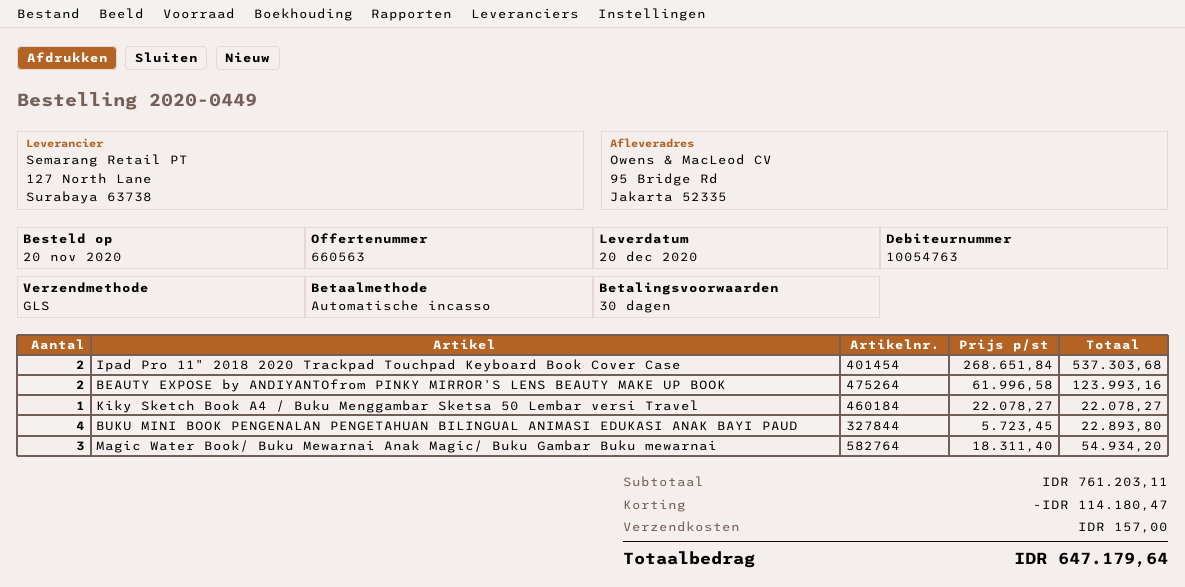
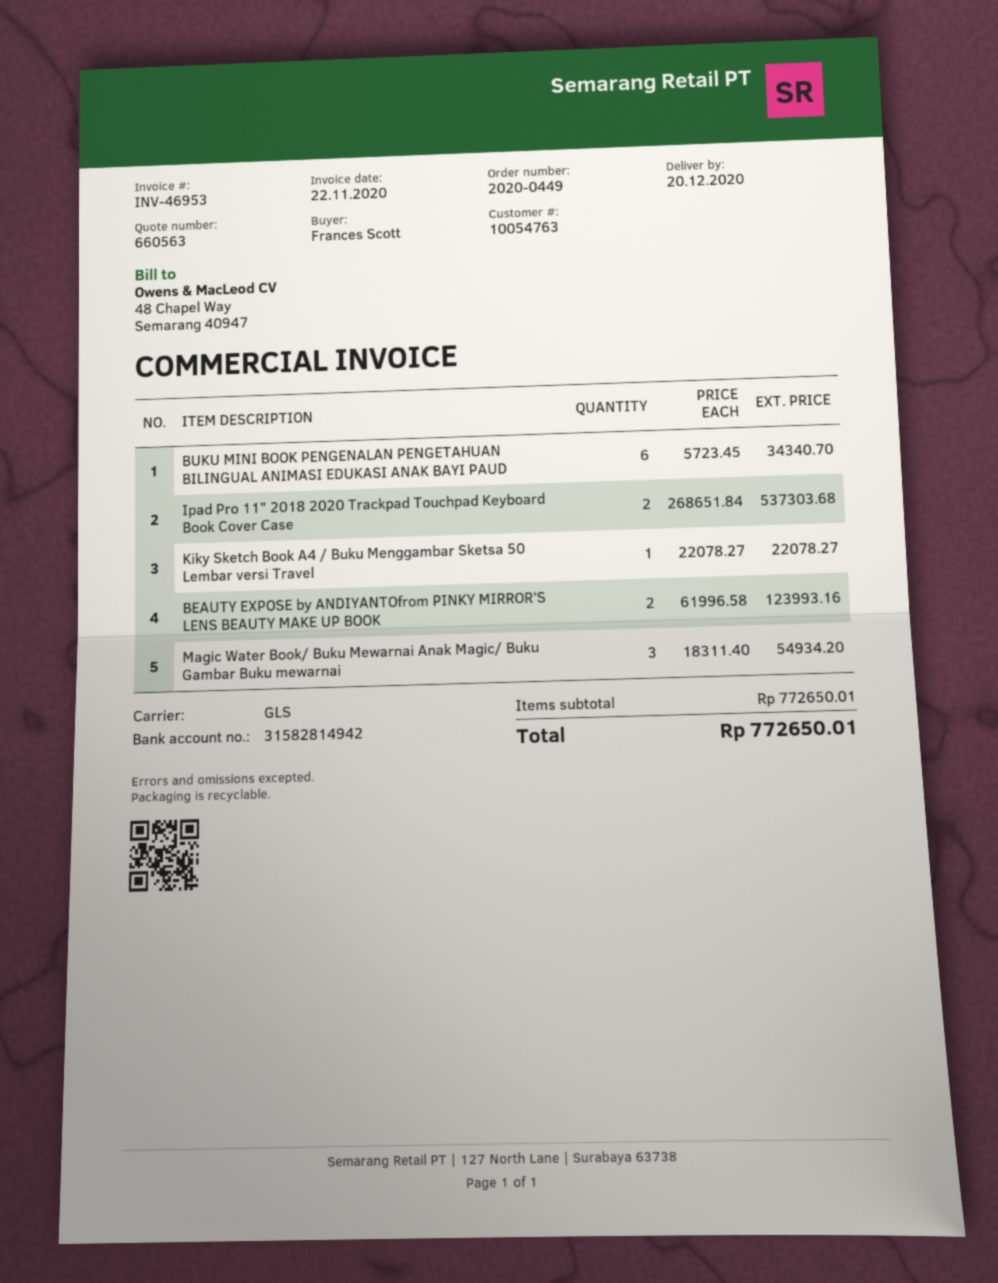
BUKU MINI BOOK PENGENALAN PENGETAHUAN BILINGUAL ANIMASI EDUKASI ANAK BAYI PAUD: 4 x 5723.45 = 22893.80 -> 6 x 5723.45 = 34340.70
subtotal: 761203.11 -> 772650.01
discount: 114180.47 -> none
shipping: 157.00 -> none
total: 647179.64 -> 772650.01

